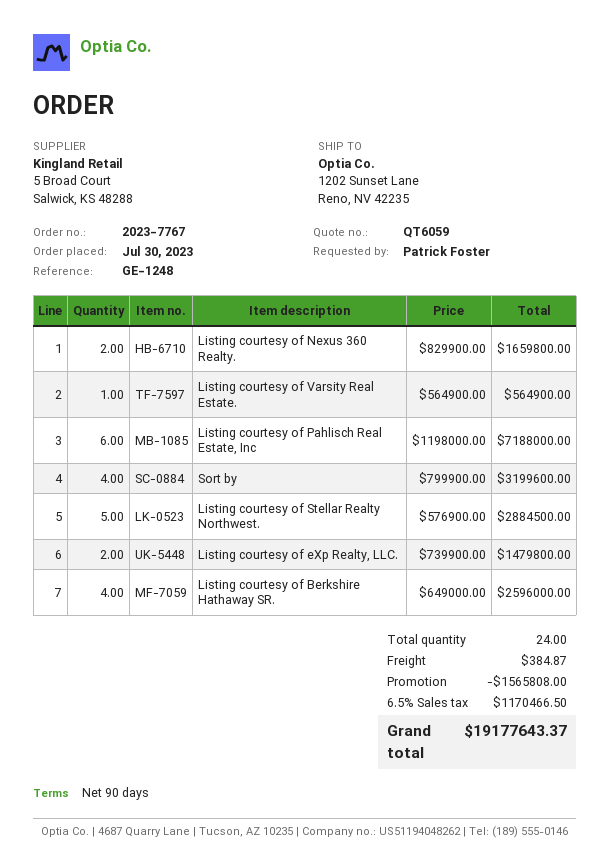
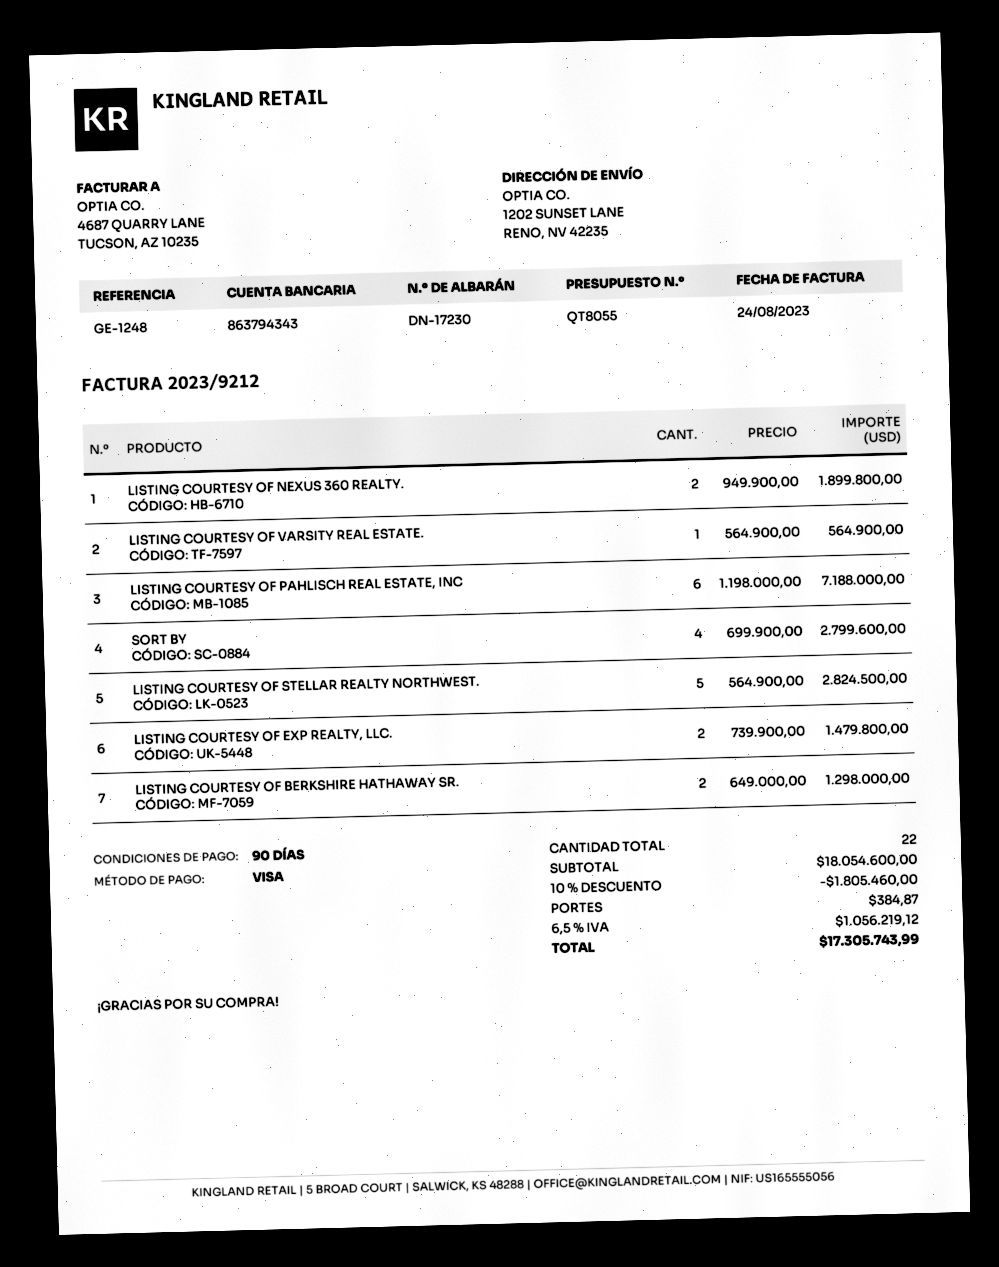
quote number: QT6059 -> QT8055
Listing courtesy of Nexus 360 Realty.: 2 x 829900.00 = 1659800.00 -> 2 x 949900.00 = 1899800.00
Sort by: 4 x 799900.00 = 3199600.00 -> 4 x 699900.00 = 2799600.00
Listing courtesy of Stellar Realty Northwest.: 5 x 576900.00 = 2884500.00 -> 5 x 564900.00 = 2824500.00
Listing courtesy of Berkshire Hathaway SR.: 4 x 649000.00 = 2596000.00 -> 2 x 649000.00 = 1298000.00
total quantity: 24 -> 22
discount: 1565808.00 -> 1805460.00
tax: 6.5% = 1170466.50 -> 6.5% = 1056219.12
total: 19177643.37 -> 17305743.99

